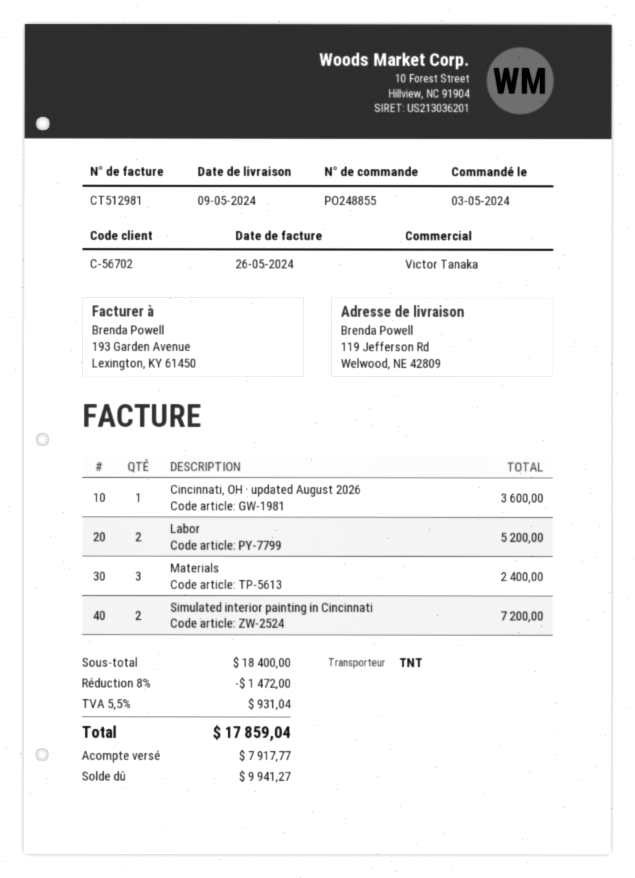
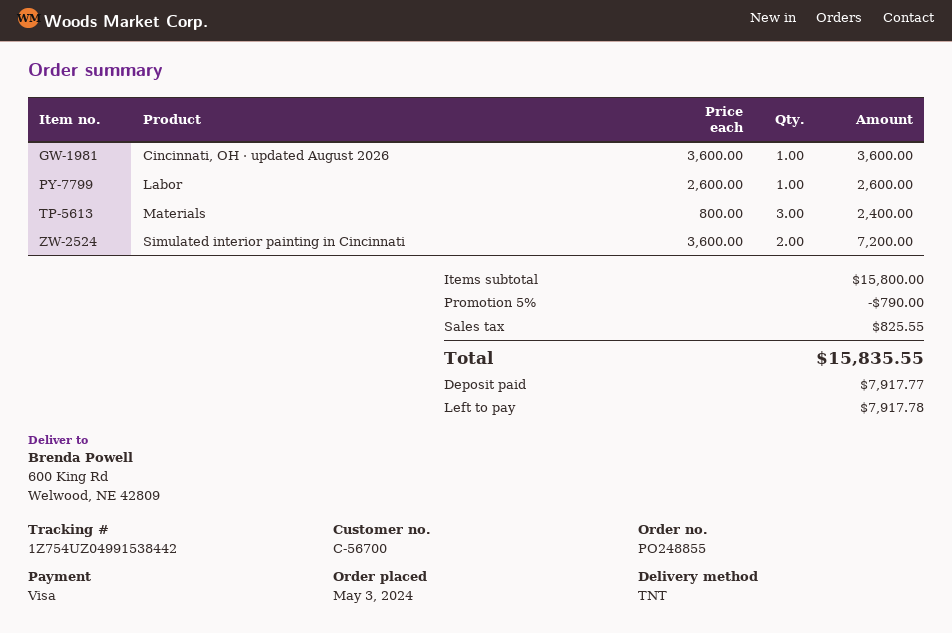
customer number: C-56702 -> C-56700
ship to: 119 Jefferson Rd, Welwood, NE 42809 -> 600 King Rd, Welwood, NE 42809
Labor: 2 for 5200.00 -> 1 for 2600.00
subtotal: 18400.00 -> 15800.00
discount: 8% = 1472.00 -> 5% = 790.00
tax: 931.04 -> 825.55
total: 17859.04 -> 15835.55
balance: 9941.27 -> 7917.78

